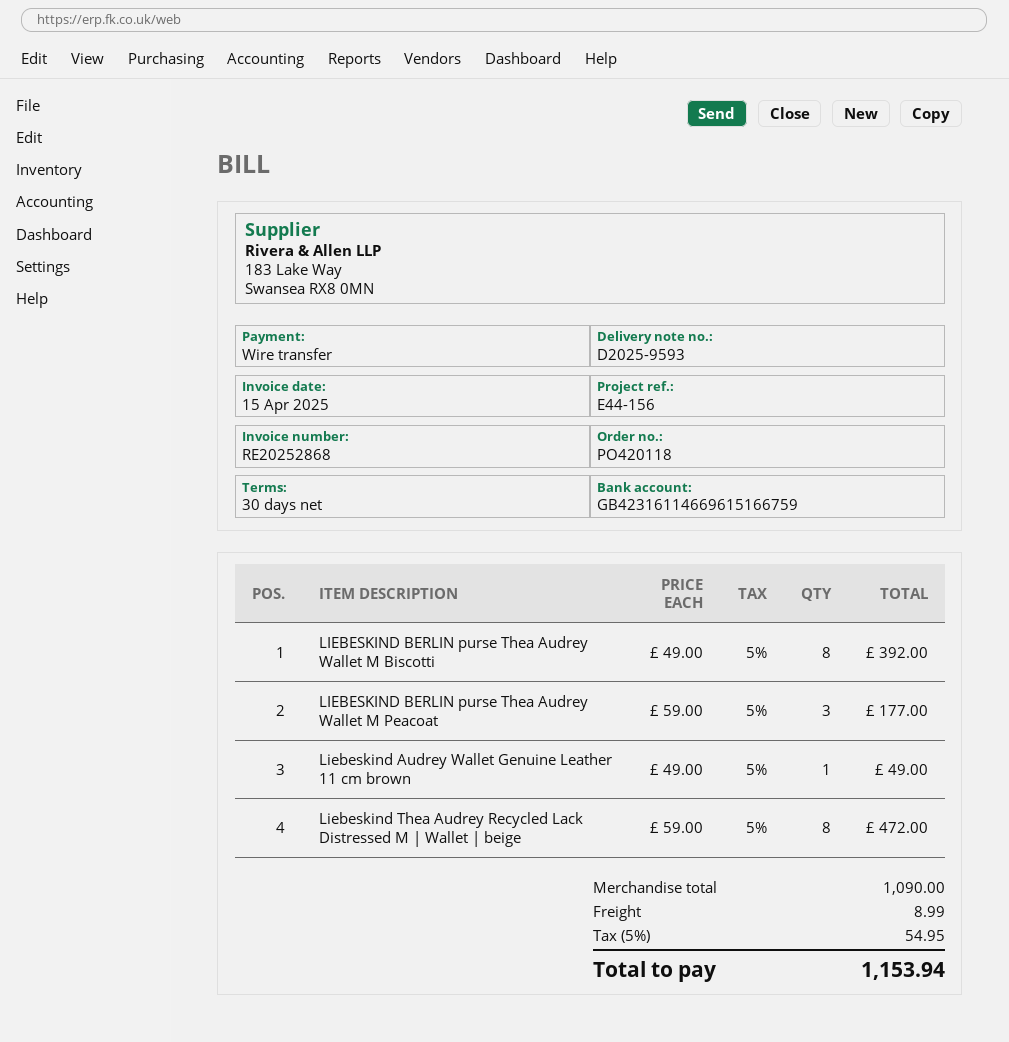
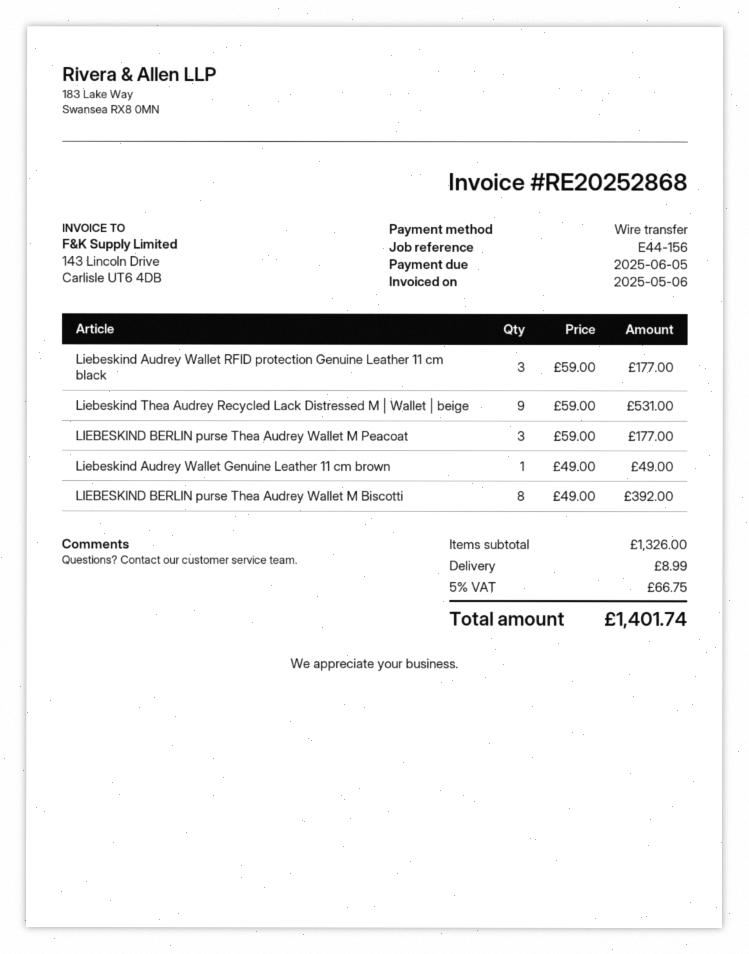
invoice date: 2025-04-15 -> 2025-05-06
Liebeskind Thea Audrey Recycled Lack Distressed M | Wallet | beige: 8 x 59.00 = 472.00 -> 9 x 59.00 = 531.00
Liebeskind Audrey Wallet RFID protection Genuine Leather 11 cm black: none -> 3 x 59.00 = 177.00
subtotal: 1090.00 -> 1326.00
tax: 5% = 54.95 -> 5% = 66.75
total: 1153.94 -> 1401.74

